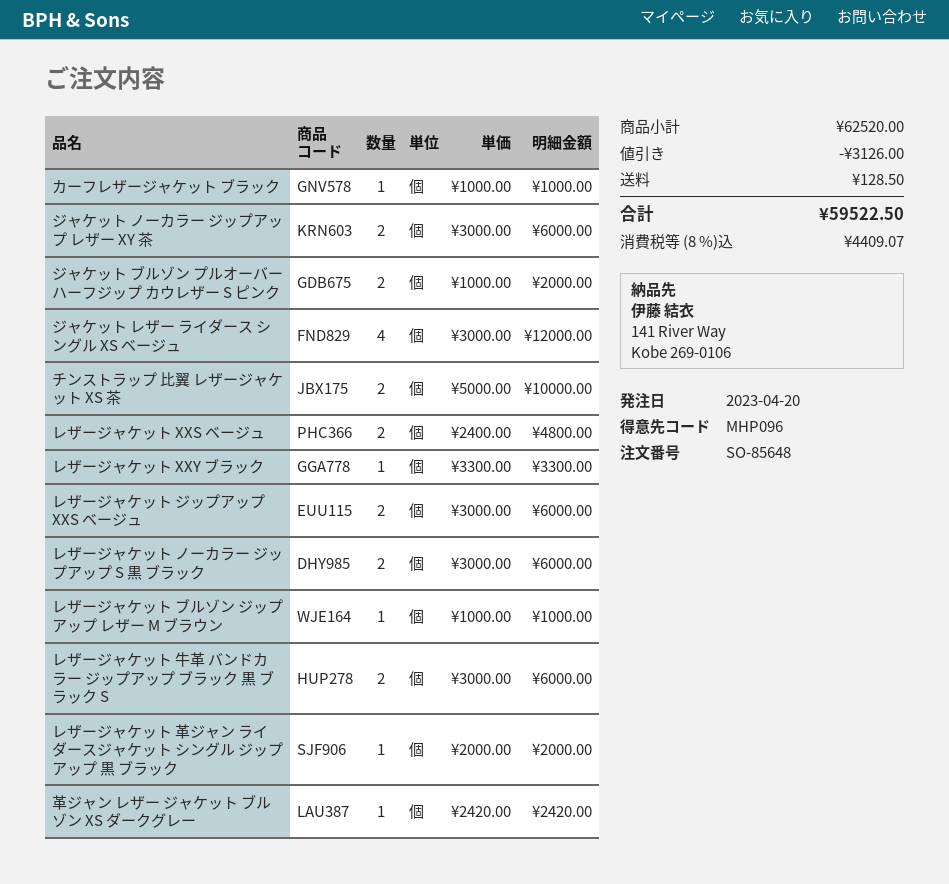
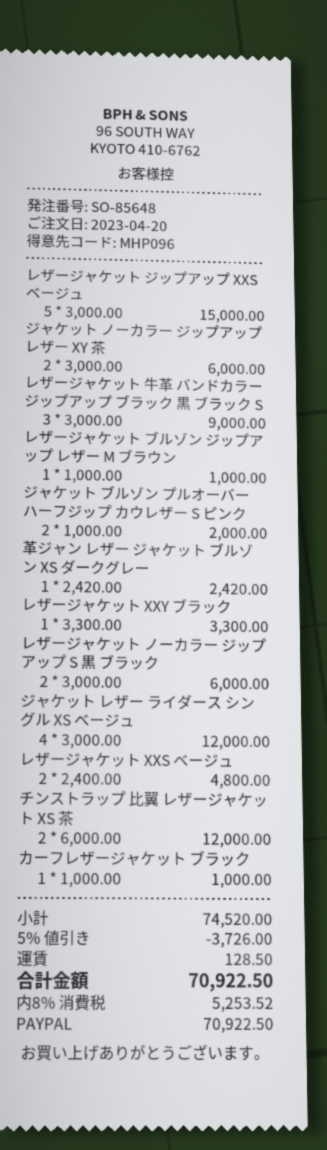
チンストラップ 比翼 レザージャケット XS 茶: 2 x 5000.00 = 10000.00 -> 2 x 6000.00 = 12000.00
レザージャケット ジップアップ XXS ベージュ: 2 x 3000.00 = 6000.00 -> 5 x 3000.00 = 15000.00
レザージャケット 牛革 バンドカラー ジップアップ ブラック 黒 ブラック S: 2 x 3000.00 = 6000.00 -> 3 x 3000.00 = 9000.00
レザージャケット 革ジャン ライダースジャケット シングル ジップアップ 黒 ブラック: 1 x 2000.00 = 2000.00 -> none
subtotal: 62520.00 -> 74520.00
discount: 3126.00 -> 3726.00
tax: 8% = 4409.07 -> 8% = 5253.52
total: 59522.50 -> 70922.50

